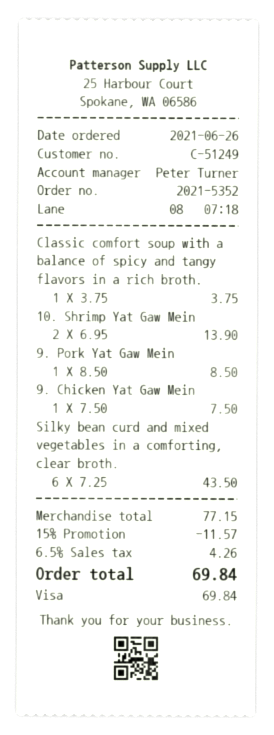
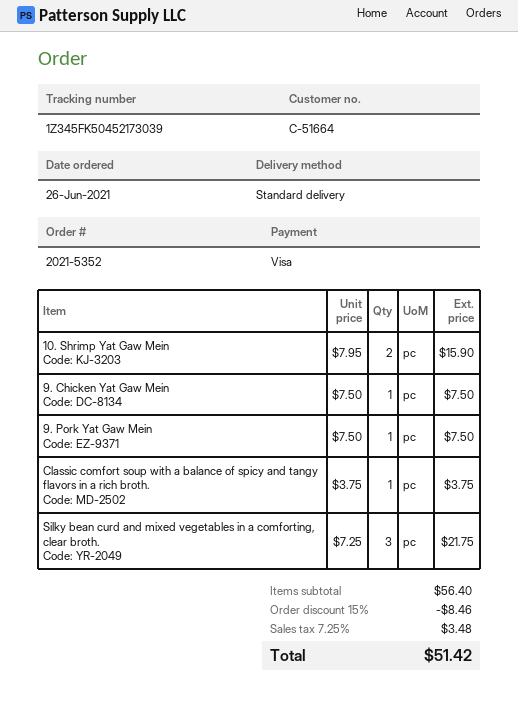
customer number: C-51249 -> C-51664
10. Shrimp Yat Gaw Mein: 2 x 6.95 = 13.90 -> 2 x 7.95 = 15.90
9. Pork Yat Gaw Mein: 1 x 8.50 = 8.50 -> 1 x 7.50 = 7.50
Silky bean curd and mixed vegetables in a comforting, clear broth.: 6 x 7.25 = 43.50 -> 3 x 7.25 = 21.75
subtotal: 77.15 -> 56.40
discount: 15% = 11.57 -> 15% = 8.46
tax: 6.5% = 4.26 -> 7.25% = 3.48
total: 69.84 -> 51.42

